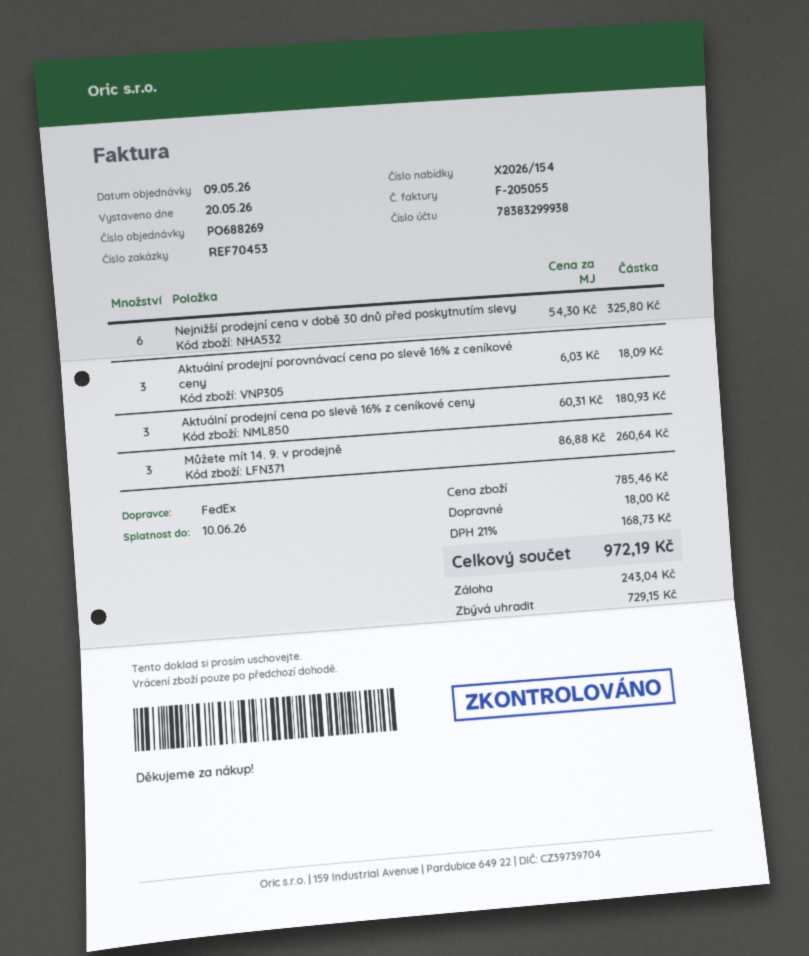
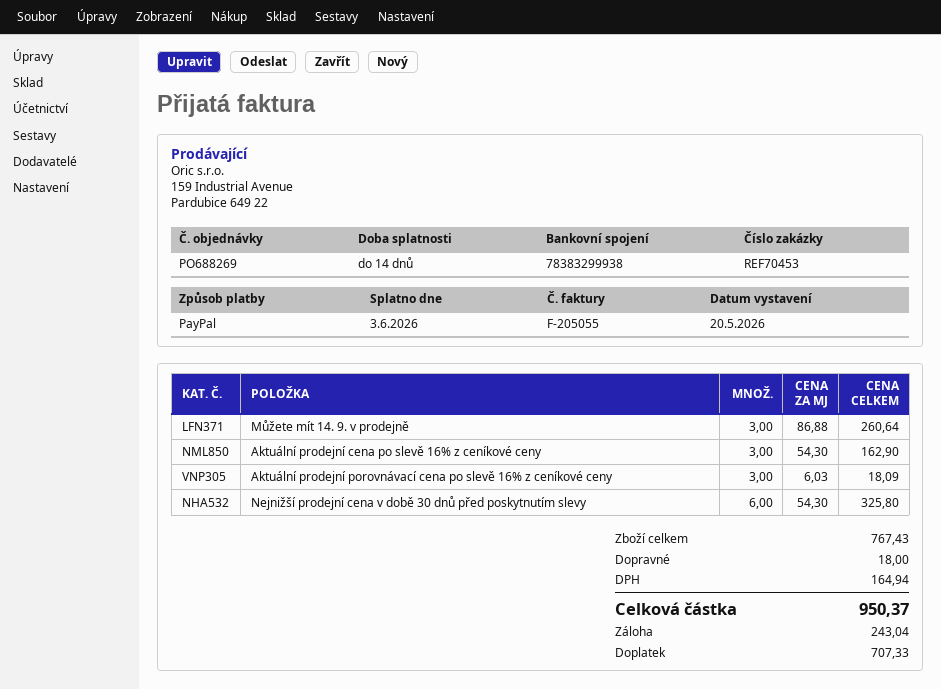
due date: 2026-06-10 -> 2026-06-03
Aktuální prodejní cena po slevě 16% z ceníkové ceny: 3 x 60.31 = 180.93 -> 3 x 54.30 = 162.90
subtotal: 785.46 -> 767.43
tax: 168.73 -> 164.94
total: 972.19 -> 950.37
balance: 729.15 -> 707.33

